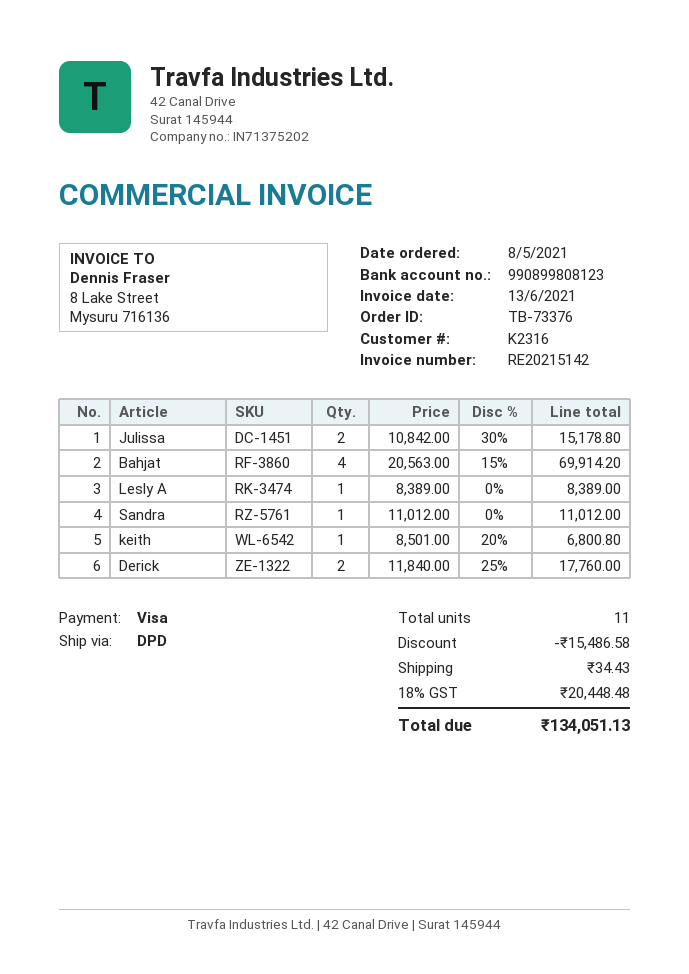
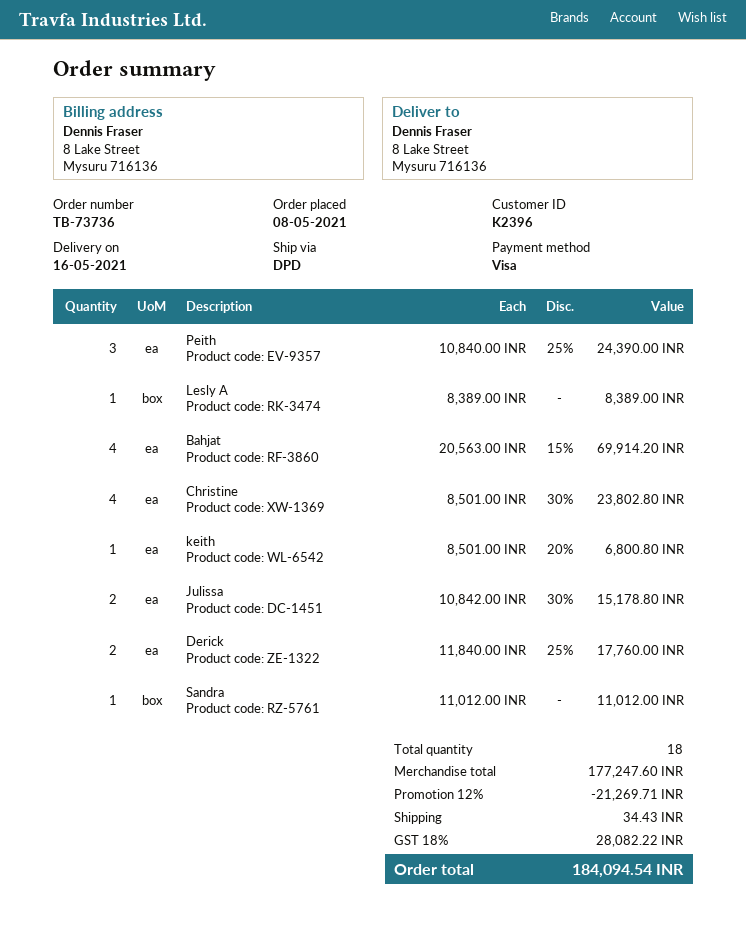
order number: TB-73376 -> TB-73736
customer number: K2316 -> K2396
Peith: none -> 3 x 10840.00 - 25% = 24390.00
Christine: none -> 4 x 8501.00 - 30% = 23802.80
total quantity: 11 -> 18
discount: 15486.58 -> 21269.71
tax: 18% = 20448.48 -> 18% = 28082.22
total: 134051.13 -> 184094.54

